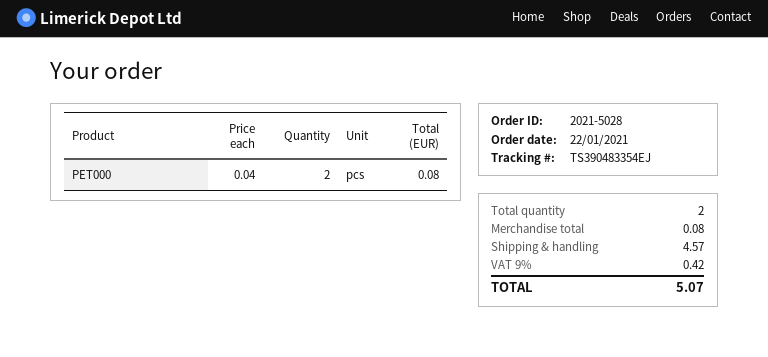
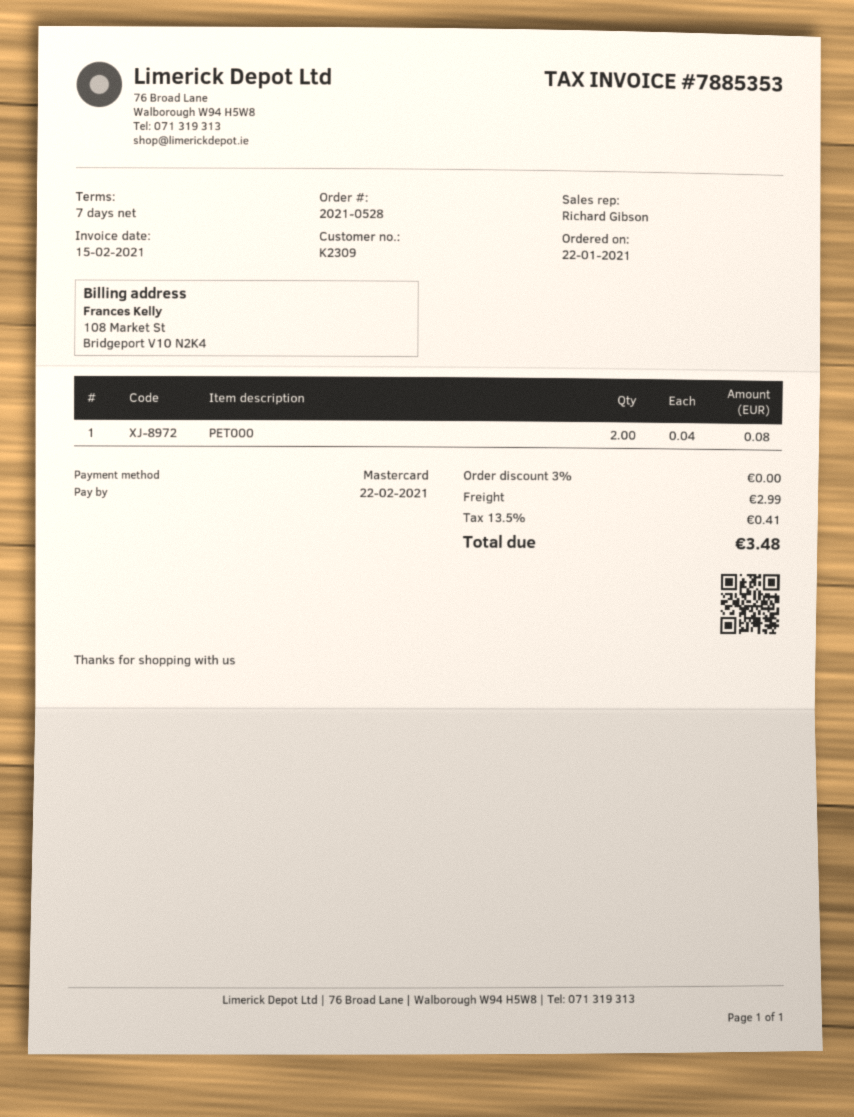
order number: 2021-5028 -> 2021-0528
discount: none -> 3% = 0.00
shipping: 4.57 -> 2.99
tax: 9% = 0.42 -> 13.5% = 0.41
total: 5.07 -> 3.48

